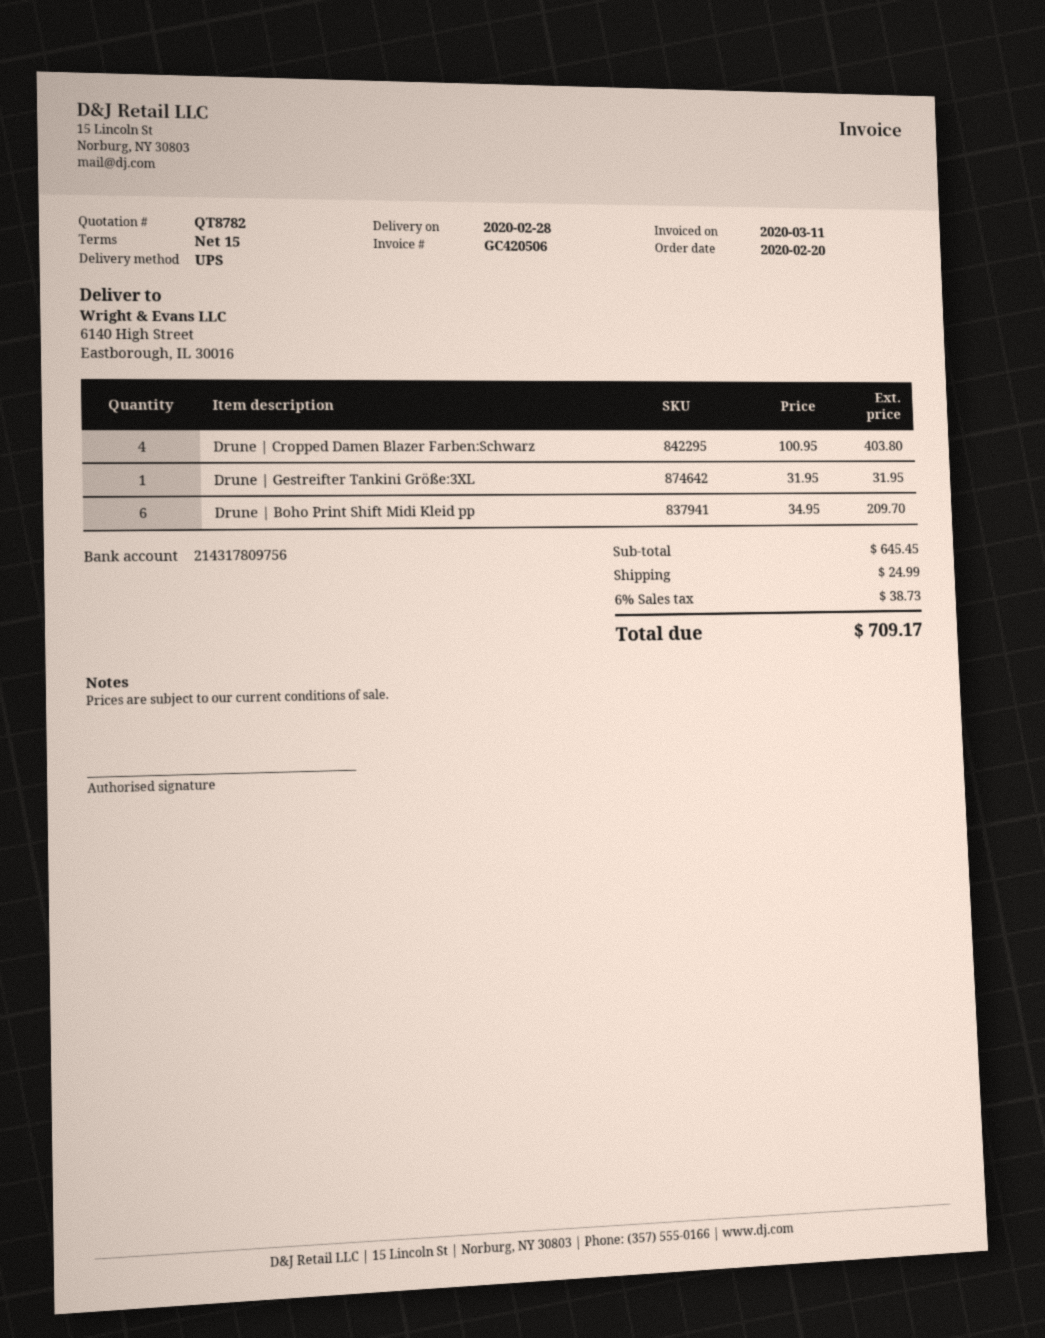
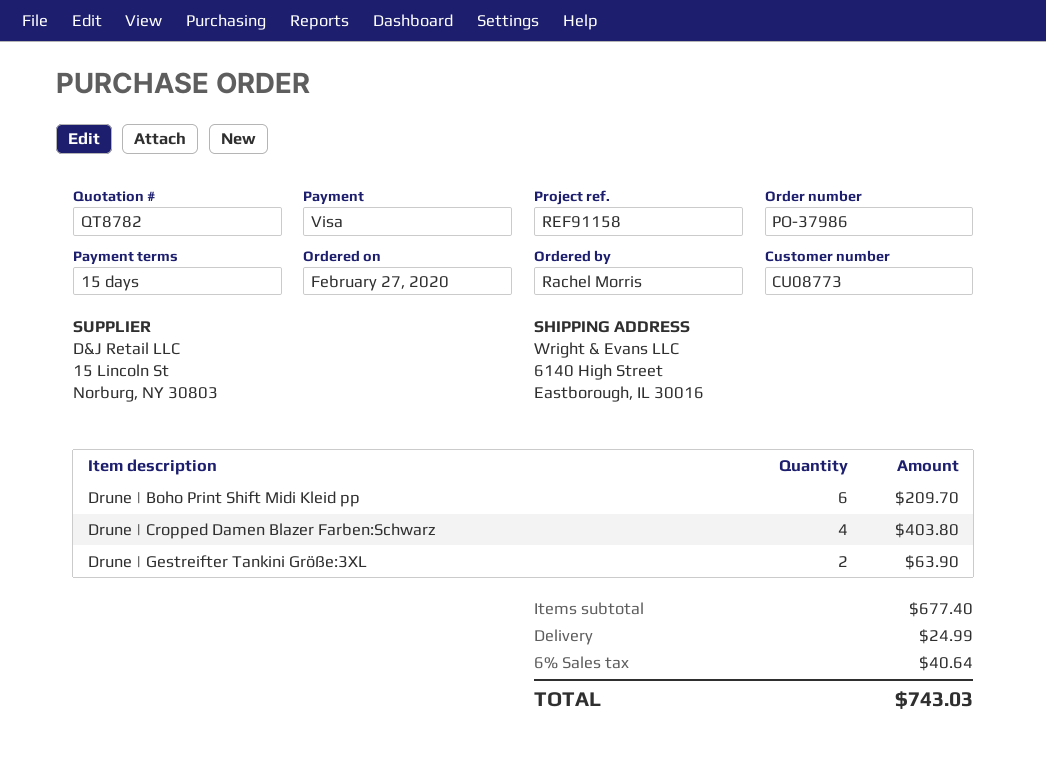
order date: 2020-02-20 -> 2020-02-27
Drune | Gestreifter Tankini Größe:3XL: 1 for 31.95 -> 2 for 63.90
subtotal: 645.45 -> 677.40
tax: 6% = 38.73 -> 6% = 40.64
total: 709.17 -> 743.03

